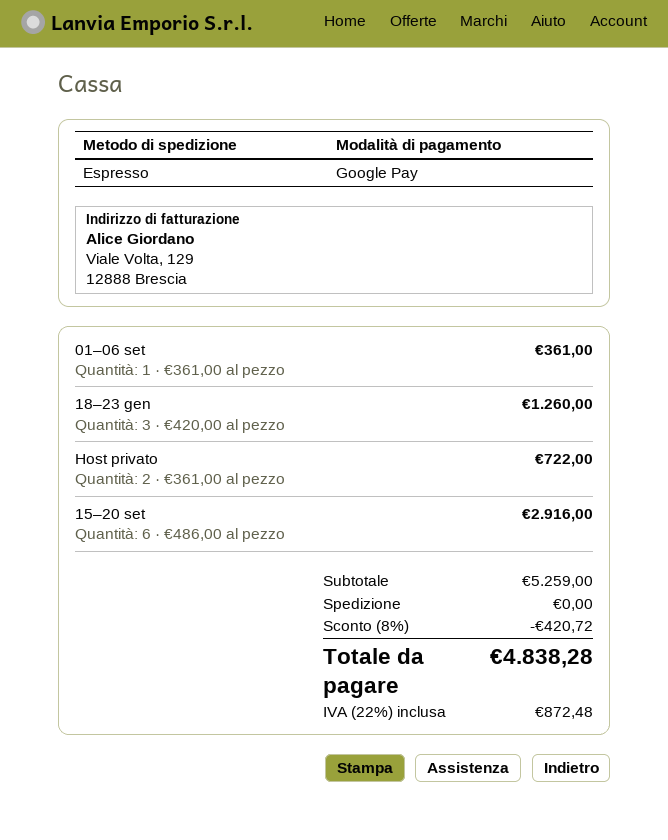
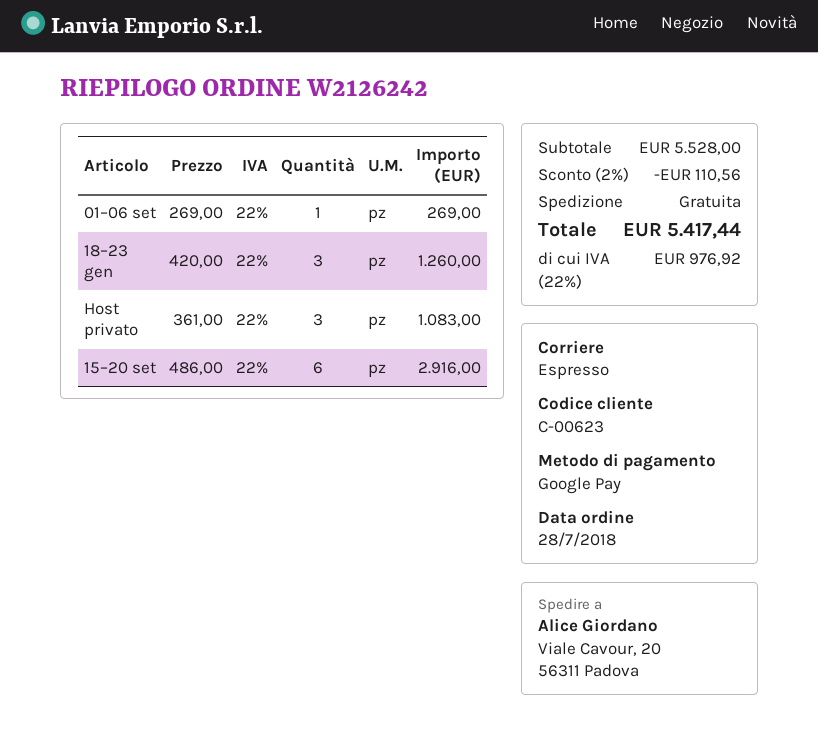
01–06 set: 1 x 361.00 = 361.00 -> 1 x 269.00 = 269.00
Host privato: 2 x 361.00 = 722.00 -> 3 x 361.00 = 1083.00
subtotal: 5259.00 -> 5528.00
discount: 8% = 420.72 -> 2% = 110.56
tax: 22% = 872.48 -> 22% = 976.92
total: 4838.28 -> 5417.44

